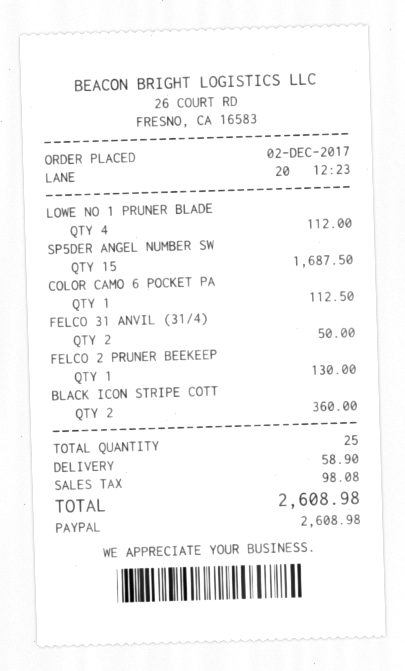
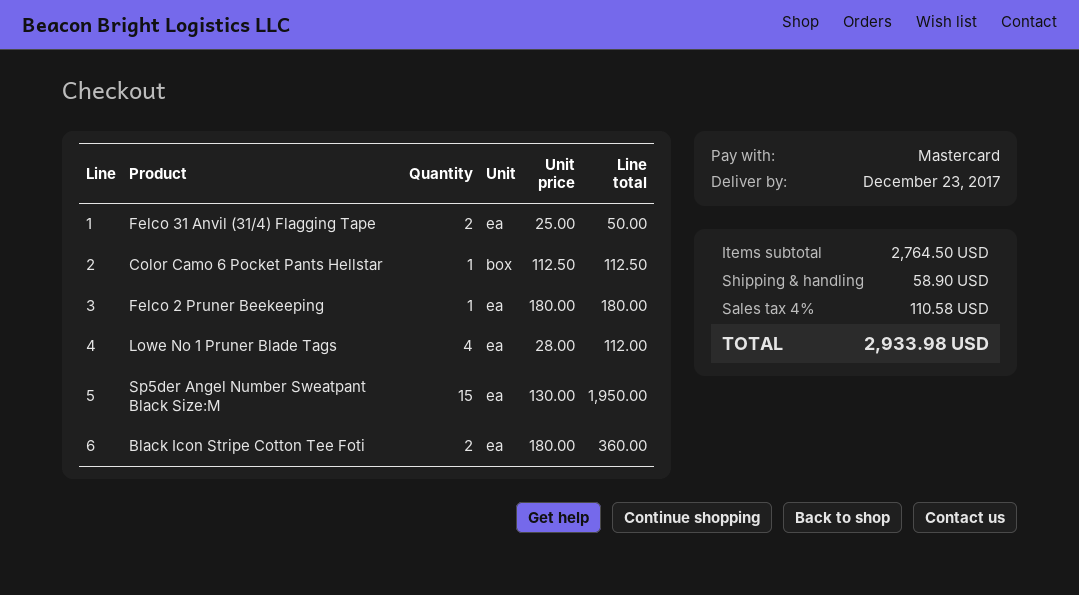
payment method: PayPal -> Mastercard
SP5DER ANGEL NUMBER SW: 15 for 1687.50 -> 15 for 1950.00
FELCO 2 PRUNER BEEKEEP: 1 for 130.00 -> 1 for 180.00
tax: 98.08 -> 110.58
total: 2608.98 -> 2933.98

